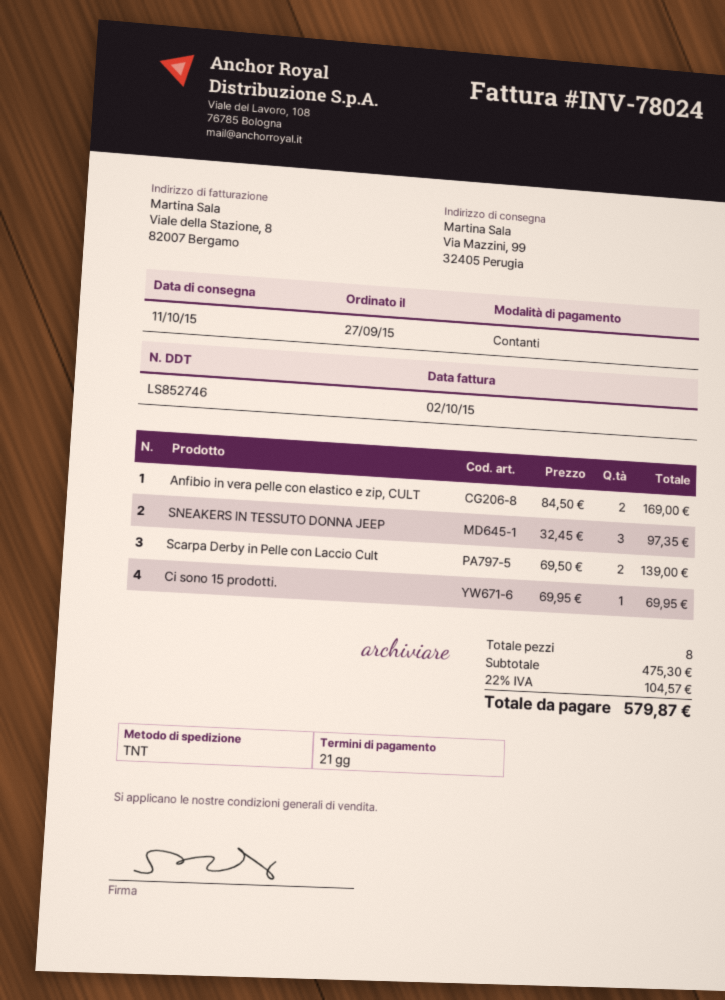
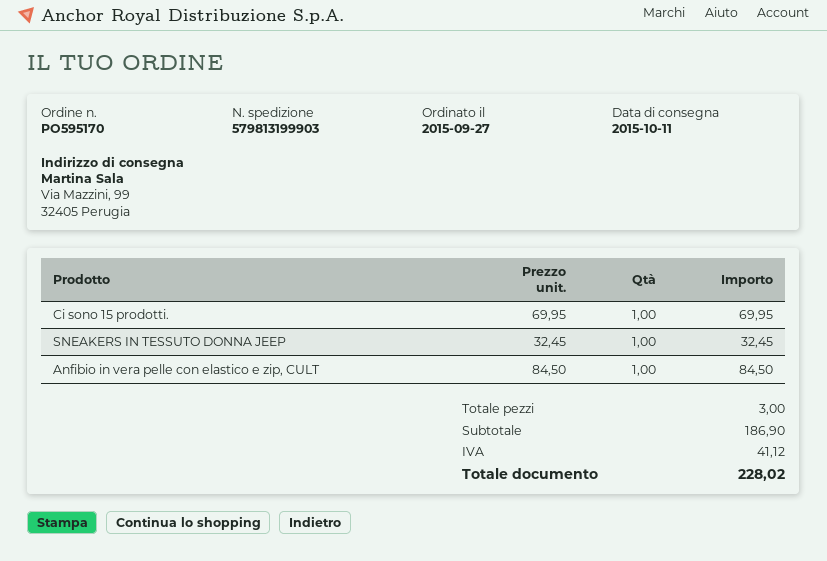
Anfibio in vera pelle con elastico e zip, CULT: 2 x 84.50 = 169.00 -> 1 x 84.50 = 84.50
SNEAKERS IN TESSUTO DONNA JEEP: 3 x 32.45 = 97.35 -> 1 x 32.45 = 32.45
Scarpa Derby in Pelle con Laccio Cult: 2 x 69.50 = 139.00 -> none
total quantity: 8 -> 3
subtotal: 475.30 -> 186.90
tax: 104.57 -> 41.12
total: 579.87 -> 228.02

